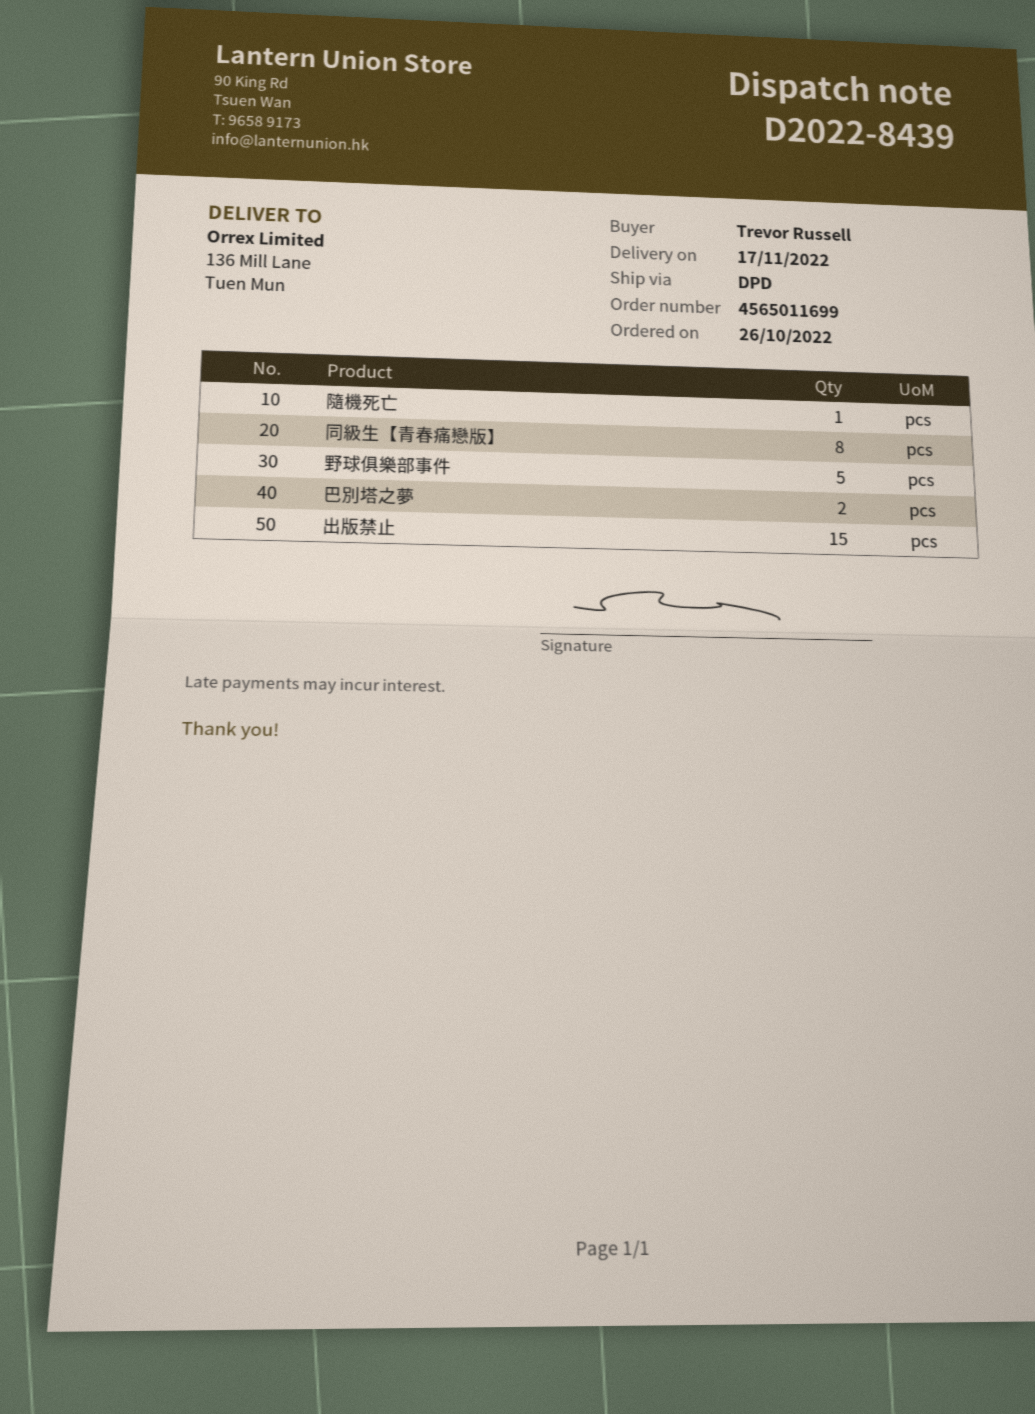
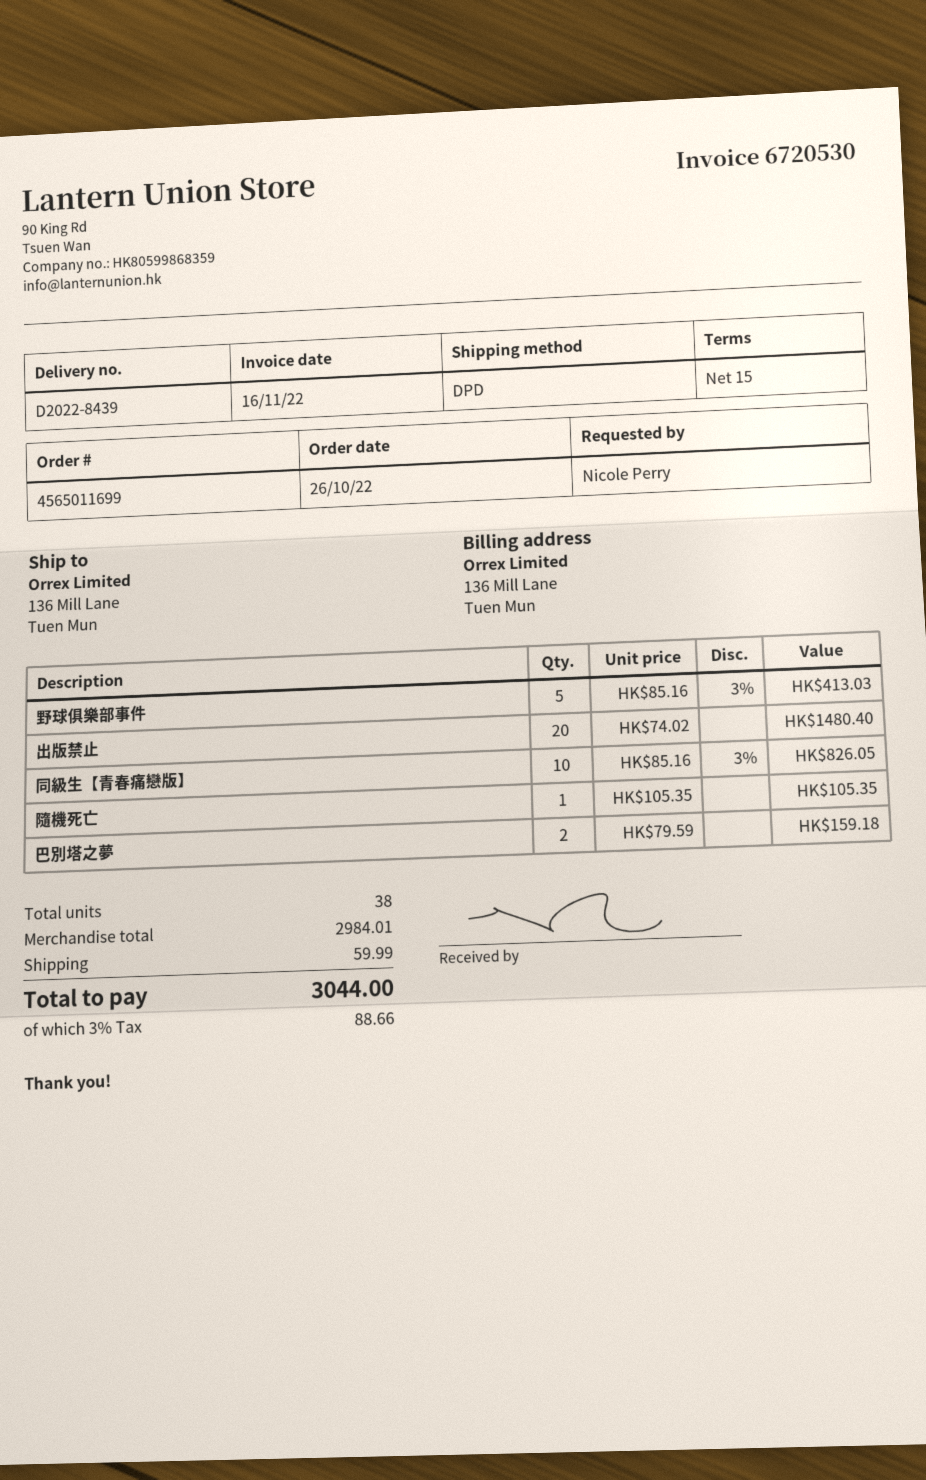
ordered by: Trevor Russell -> Nicole Perry
同級生【青春痛戀版】: 8 -> 10
出版禁止: 15 -> 20

